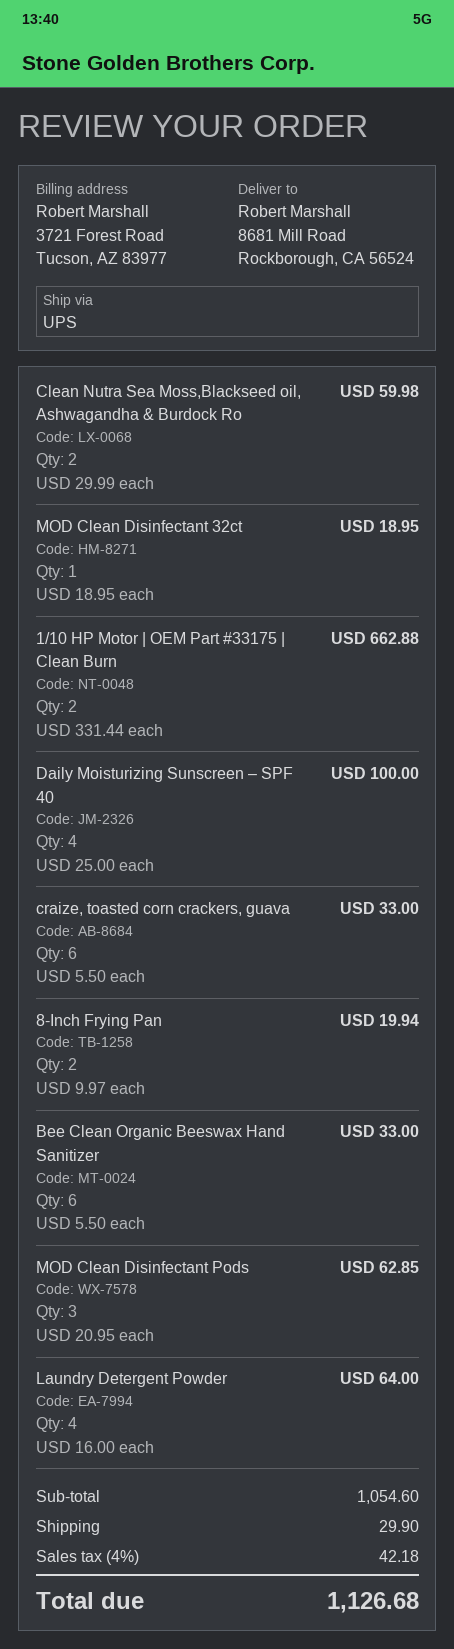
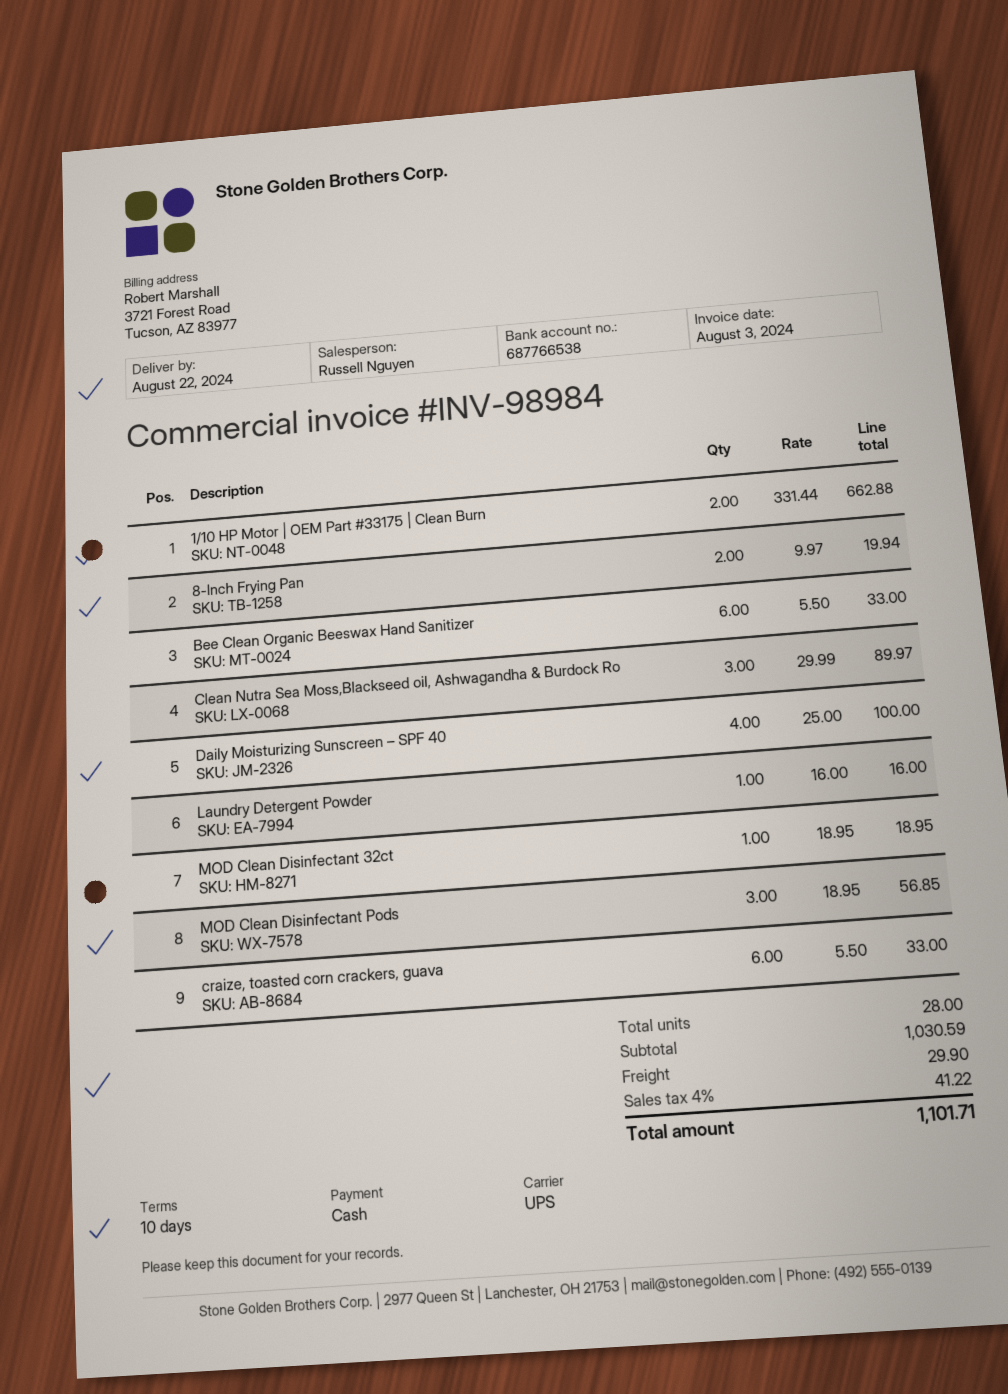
Clean Nutra Sea Moss,Blackseed oil, Ashwagandha & Burdock Ro: 2 x 29.99 = 59.98 -> 3 x 29.99 = 89.97
MOD Clean Disinfectant Pods: 3 x 20.95 = 62.85 -> 3 x 18.95 = 56.85
Laundry Detergent Powder: 4 x 16.00 = 64.00 -> 1 x 16.00 = 16.00
subtotal: 1054.60 -> 1030.59
tax: 4% = 42.18 -> 4% = 41.22
total: 1126.68 -> 1101.71

